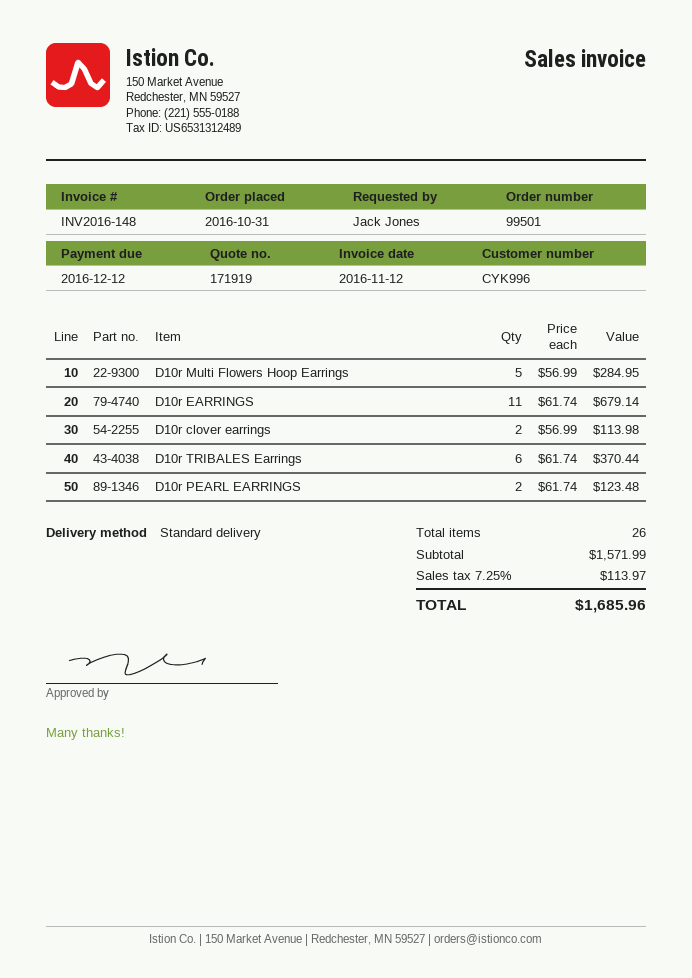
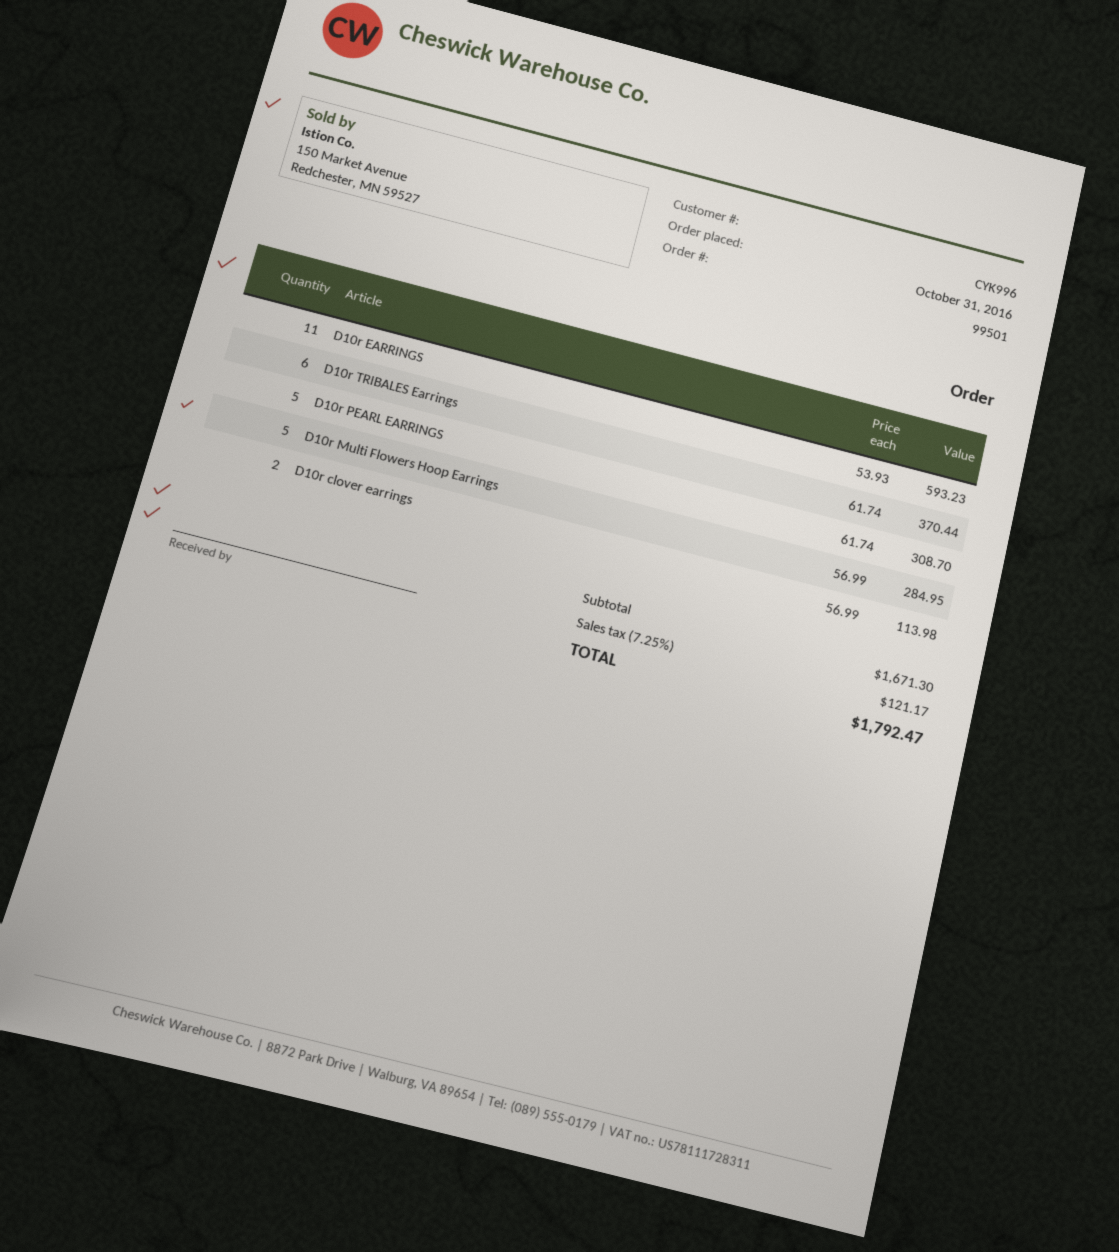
D10r EARRINGS: 11 x 61.74 = 679.14 -> 11 x 53.93 = 593.23
D10r PEARL EARRINGS: 2 x 61.74 = 123.48 -> 5 x 61.74 = 308.70
subtotal: 1571.99 -> 1671.30
tax: 7.25% = 113.97 -> 7.25% = 121.17
total: 1685.96 -> 1792.47

